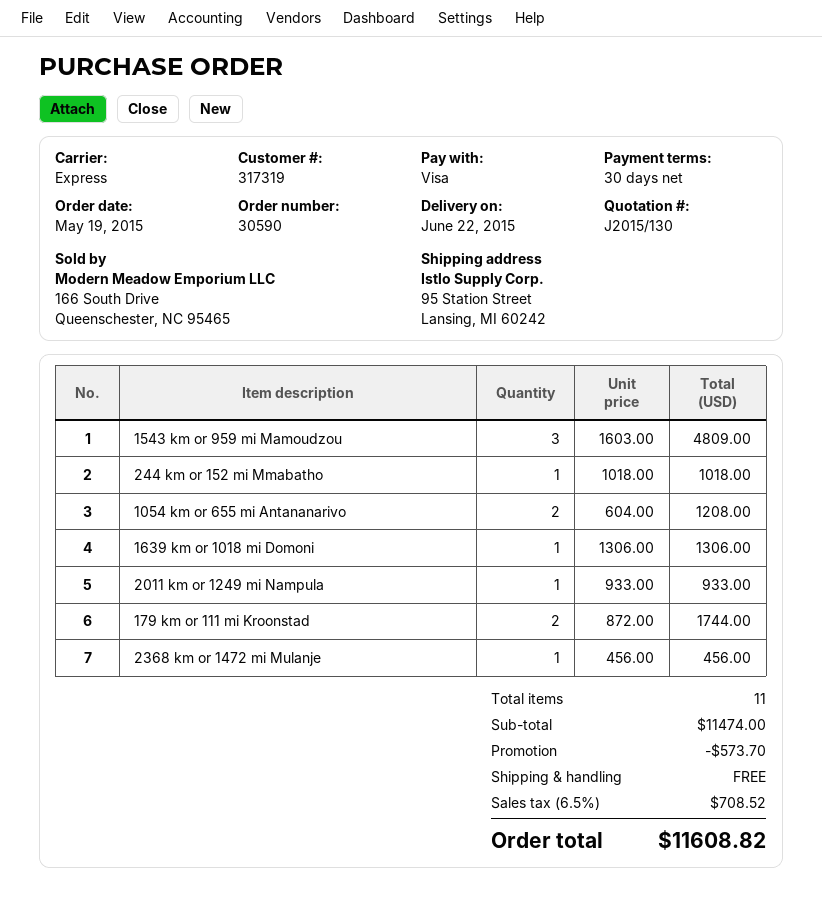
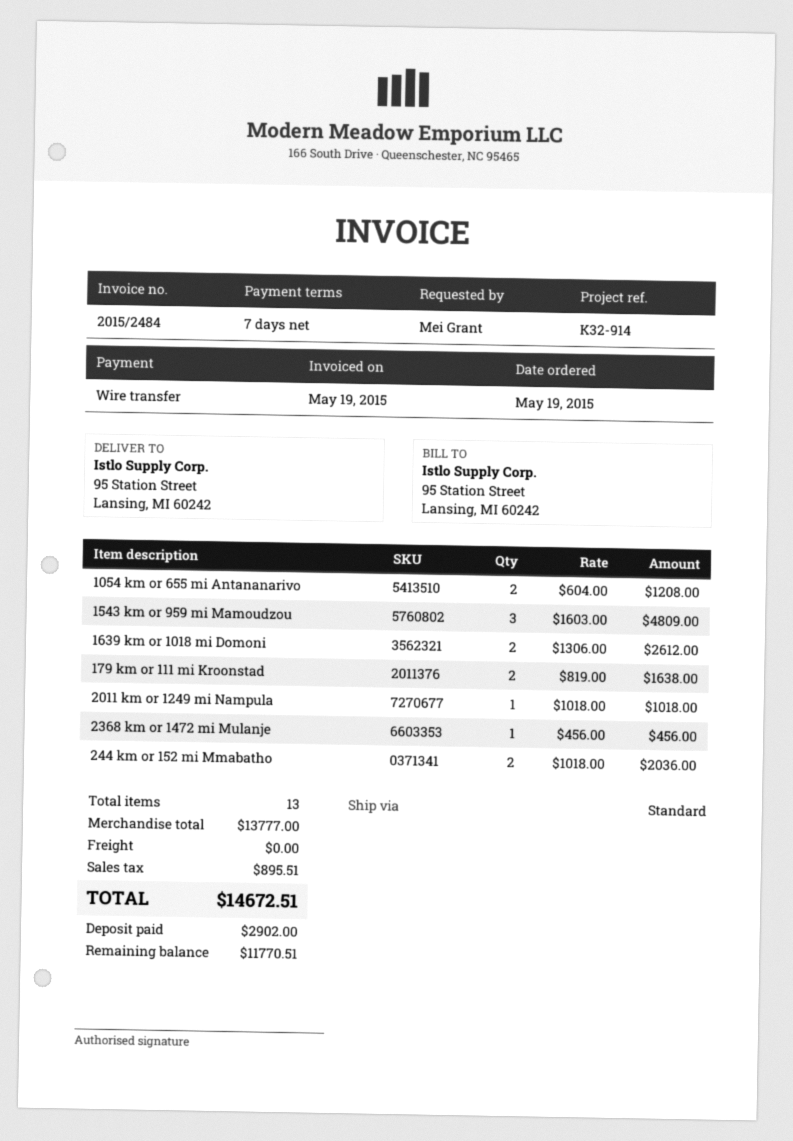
payment terms: 30 days -> 7 days
payment method: Visa -> bank transfer
shipping method: express -> standard
244 km or 152 mi Mmabatho: 1 x 1018.00 = 1018.00 -> 2 x 1018.00 = 2036.00
1639 km or 1018 mi Domoni: 1 x 1306.00 = 1306.00 -> 2 x 1306.00 = 2612.00
2011 km or 1249 mi Nampula: 1 x 933.00 = 933.00 -> 1 x 1018.00 = 1018.00
179 km or 111 mi Kroonstad: 2 x 872.00 = 1744.00 -> 2 x 819.00 = 1638.00
total quantity: 11 -> 13
subtotal: 11474.00 -> 13777.00
discount: 573.70 -> none
tax: 708.52 -> 895.51
total: 11608.82 -> 14672.51

